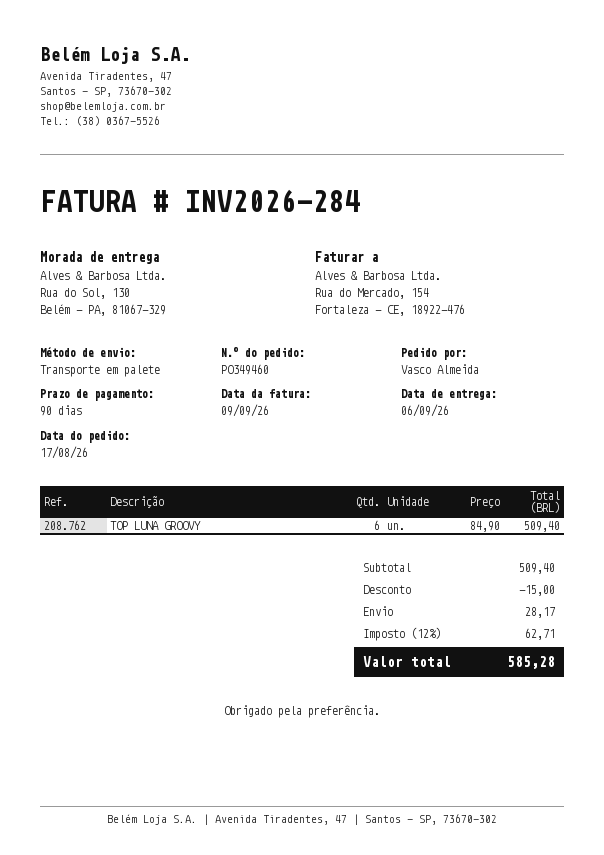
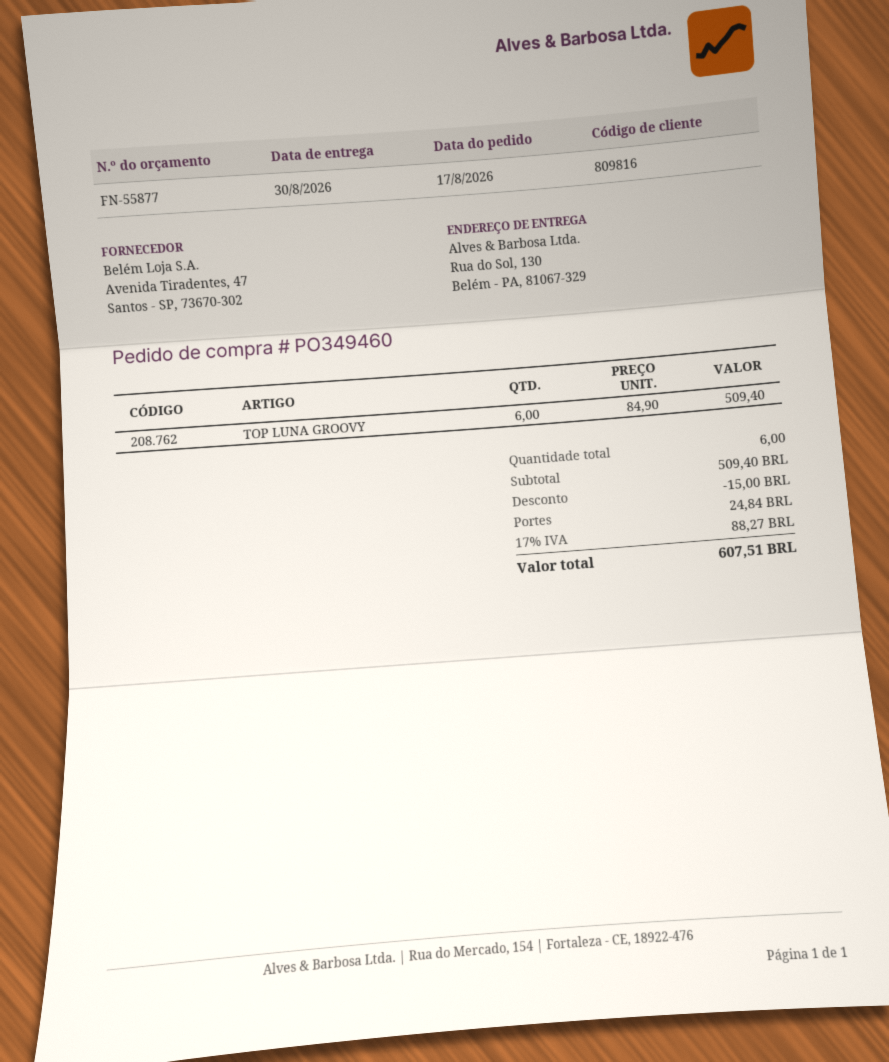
delivery date: 2026-09-06 -> 2026-08-30
shipping: 28.17 -> 24.84
tax: 12% = 62.71 -> 17% = 88.27
total: 585.28 -> 607.51

